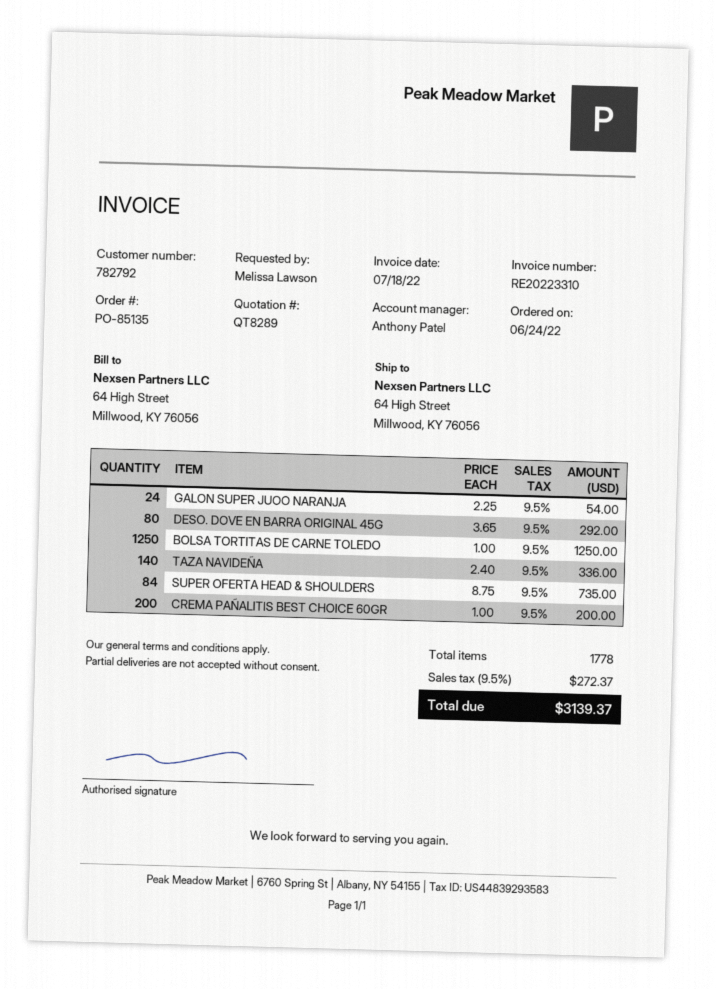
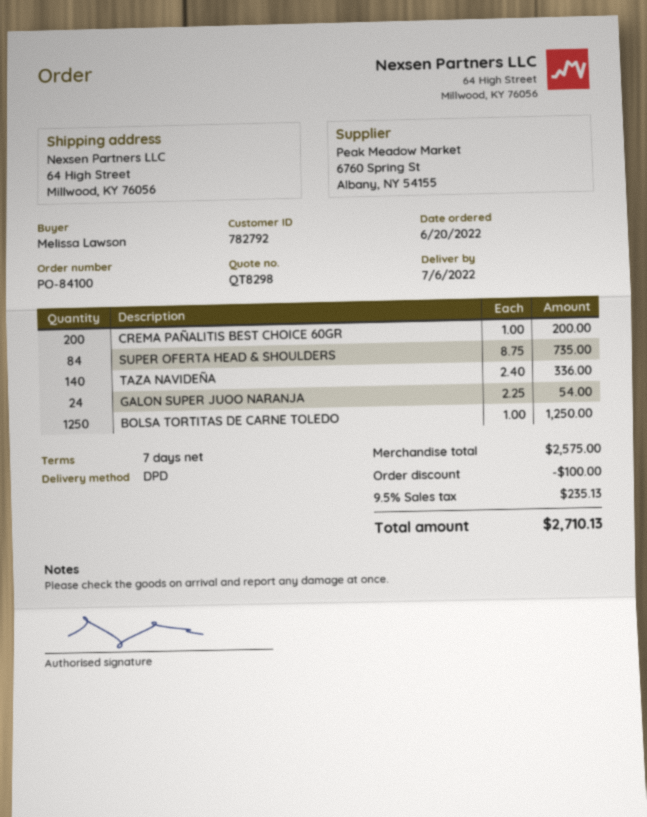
quote number: QT8289 -> QT8298
order number: PO-85135 -> PO-84100
order date: 2022-06-24 -> 2022-06-20
DESO. DOVE EN BARRA ORIGINAL 45G: 80 x 3.65 = 292.00 -> none
discount: none -> 100.00
tax: 9.5% = 272.37 -> 9.5% = 235.13
total: 3139.37 -> 2710.13

